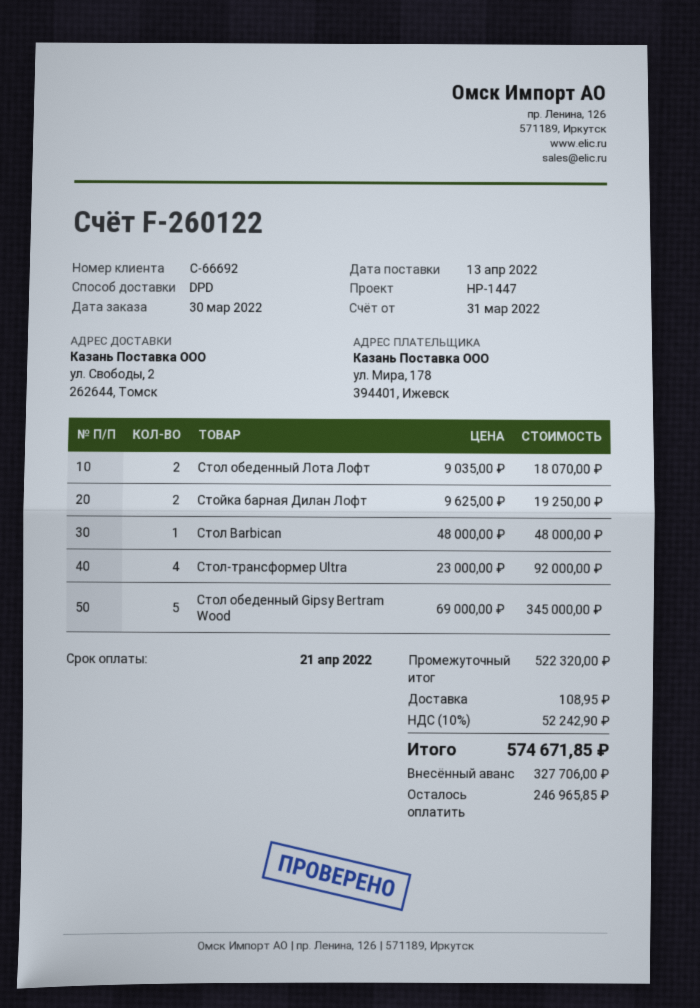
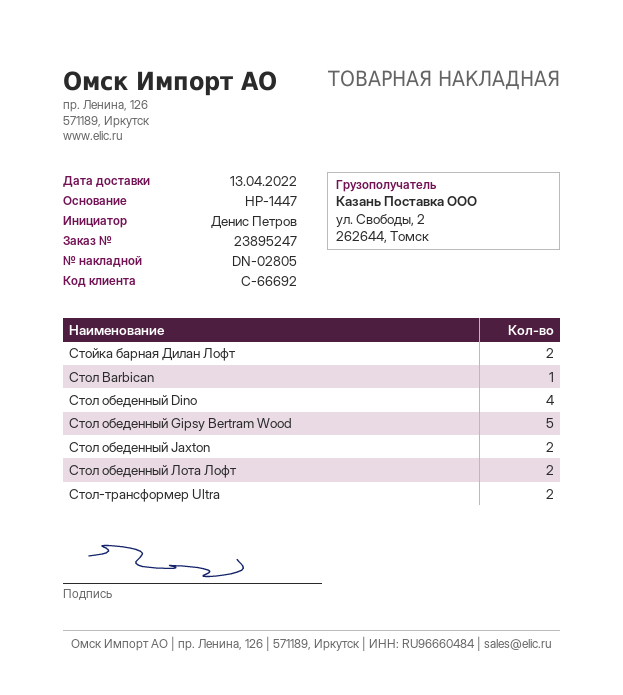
Стол-трансформер Ultra: 4 -> 2
Стол обеденный Dino: none -> 4
Стол обеденный Jaxton: none -> 2

